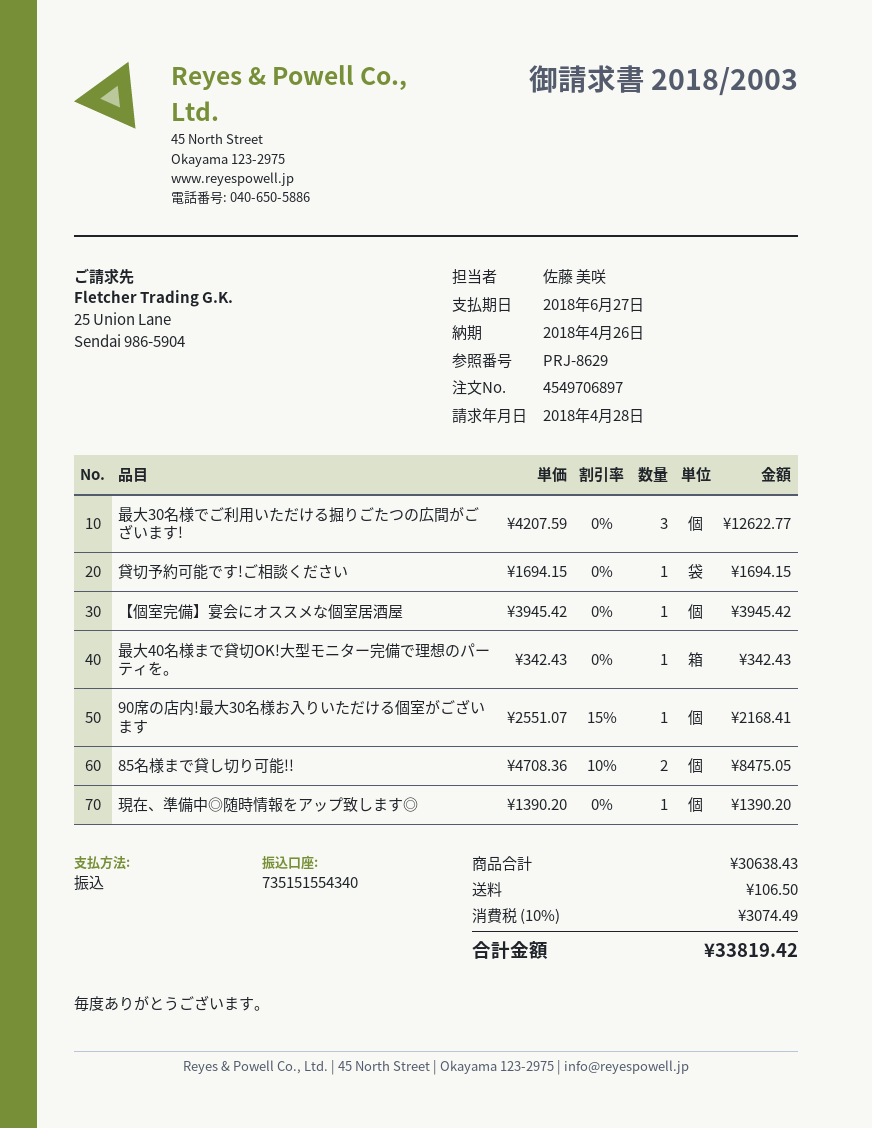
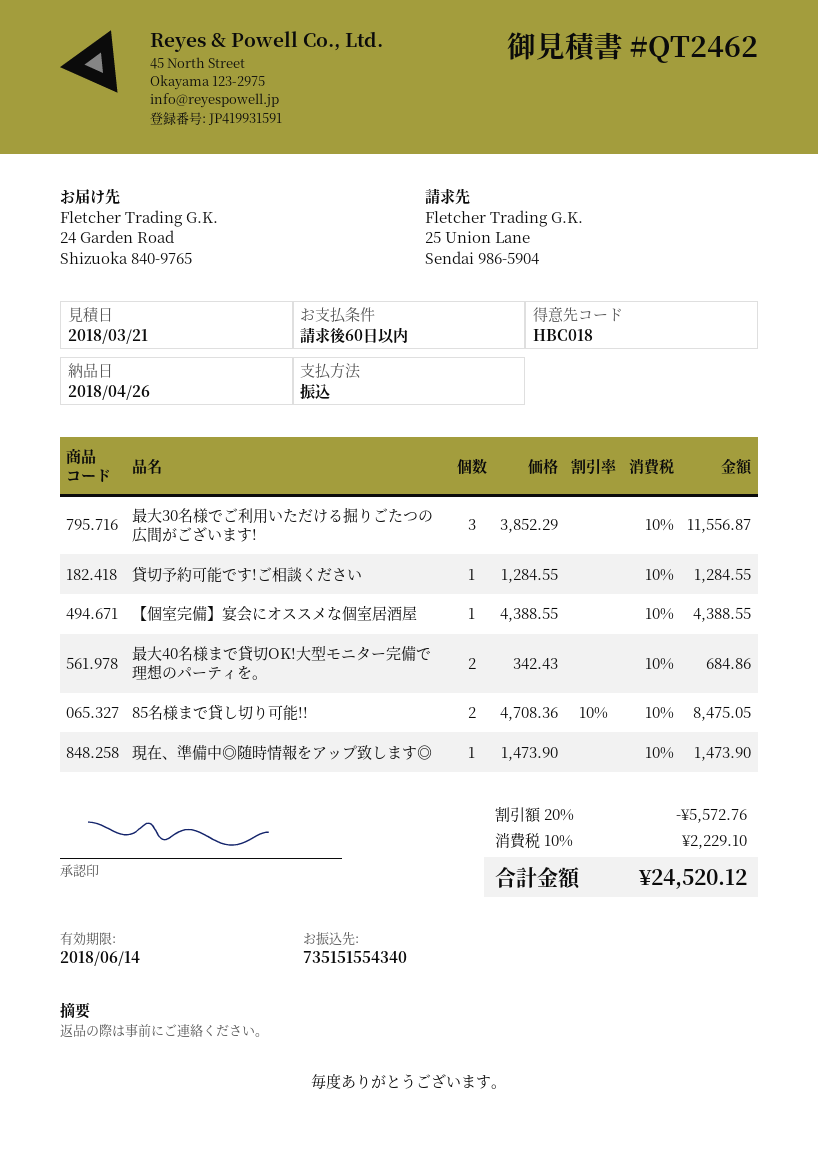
最大30名様でご利用いただける掘りごたつの広間がございます!: 3 x 4207.59 = 12622.77 -> 3 x 3852.29 = 11556.87
貸切予約可能です!ご相談ください: 1 x 1694.15 = 1694.15 -> 1 x 1284.55 = 1284.55
【個室完備】宴会にオススメな個室居酒屋: 1 x 3945.42 = 3945.42 -> 1 x 4388.55 = 4388.55
最大40名様まで貸切OK!大型モニター完備で理想のパーティを。: 1 x 342.43 = 342.43 -> 2 x 342.43 = 684.86
90席の店内!最大30名様お入りいただける個室がございます: 1 x 2551.07 - 15% = 2168.41 -> none
現在、準備中◎随時情報をアップ致します◎: 1 x 1390.20 = 1390.20 -> 1 x 1473.90 = 1473.90
discount: none -> 20% = 5572.76
shipping: 106.50 -> none
tax: 10% = 3074.49 -> 10% = 2229.10
total: 33819.42 -> 24520.12

